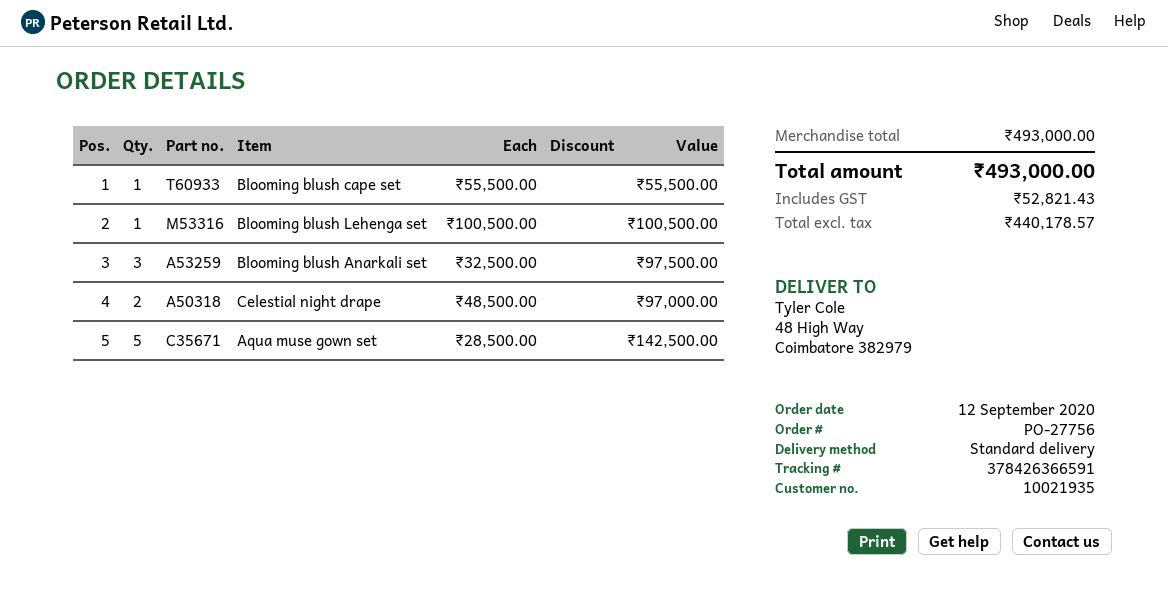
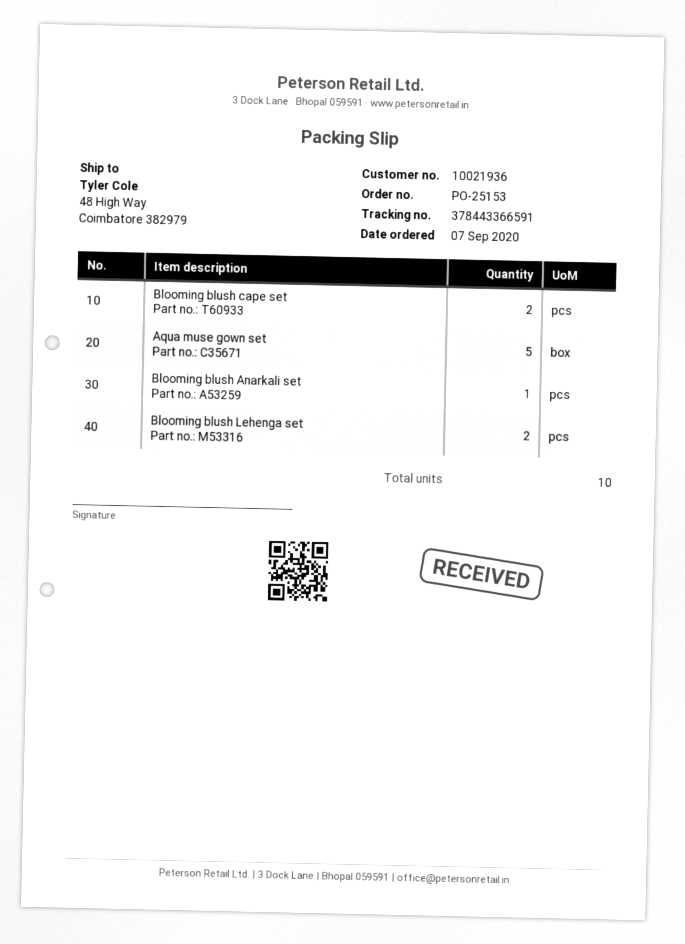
order number: PO-27756 -> PO-25153
order date: 2020-09-12 -> 2020-09-07
customer number: 10021935 -> 10021936
tracking number: 378426366591 -> 378443366591
Blooming blush cape set: 1 -> 2
Blooming blush Lehenga set: 1 -> 2
Blooming blush Anarkali set: 3 -> 1
Celestial night drape: 2 -> none

